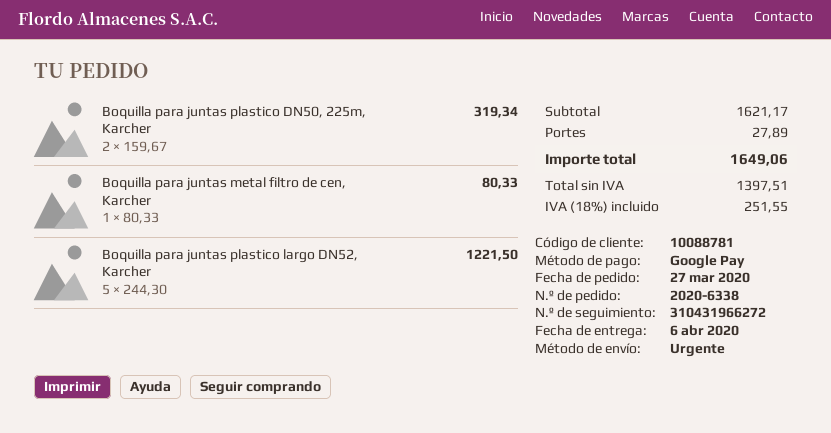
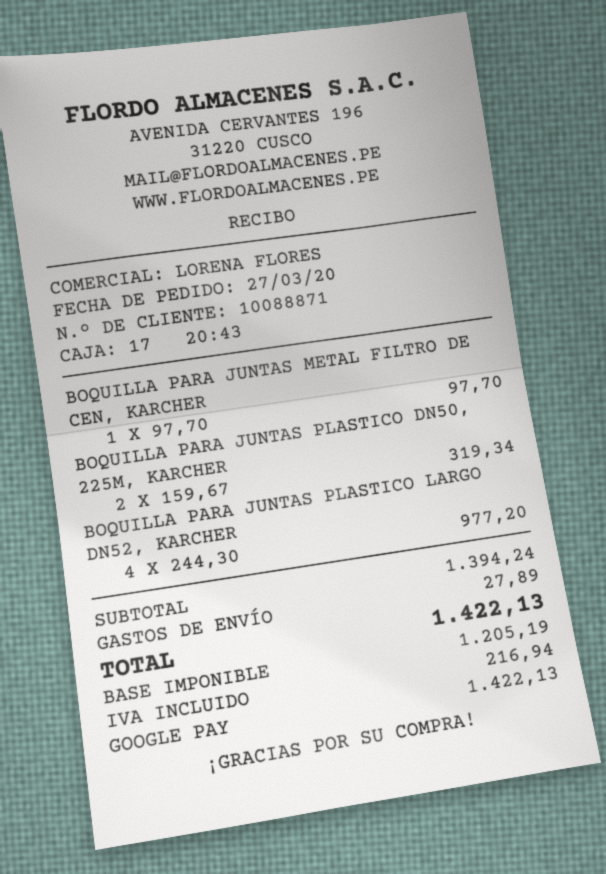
customer number: 10088781 -> 10088871
Boquilla para juntas metal filtro de cen, Karcher: 1 x 80.33 = 80.33 -> 1 x 97.70 = 97.70
Boquilla para juntas plastico largo DN52, Karcher: 5 x 244.30 = 1221.50 -> 4 x 244.30 = 977.20
subtotal: 1621.17 -> 1394.24
net: 1397.51 -> 1205.19
tax: 251.55 -> 216.94
total: 1649.06 -> 1422.13

